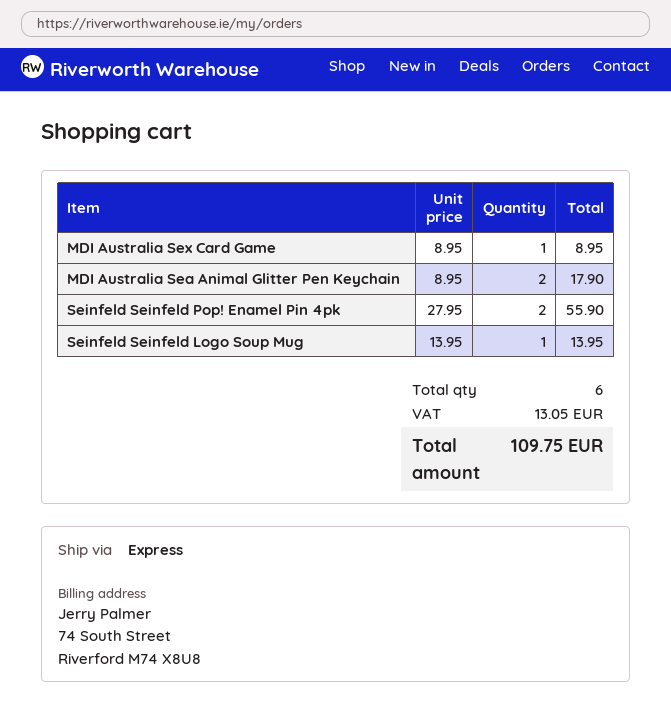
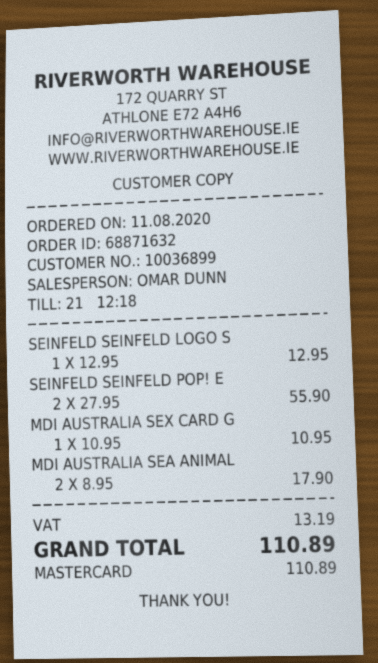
MDI Australia Sex Card Game: 1 x 8.95 = 8.95 -> 1 x 10.95 = 10.95
Seinfeld Seinfeld Logo Soup Mug: 1 x 13.95 = 13.95 -> 1 x 12.95 = 12.95
tax: 13.05 -> 13.19
total: 109.75 -> 110.89

